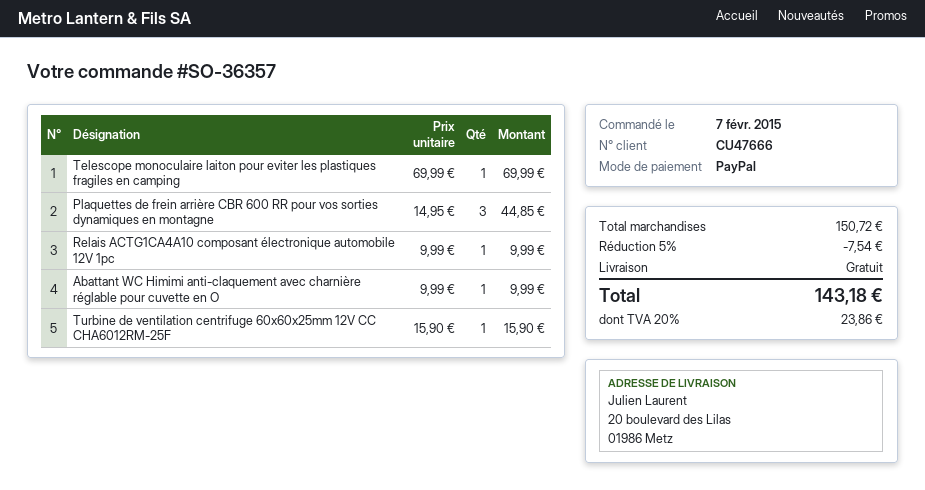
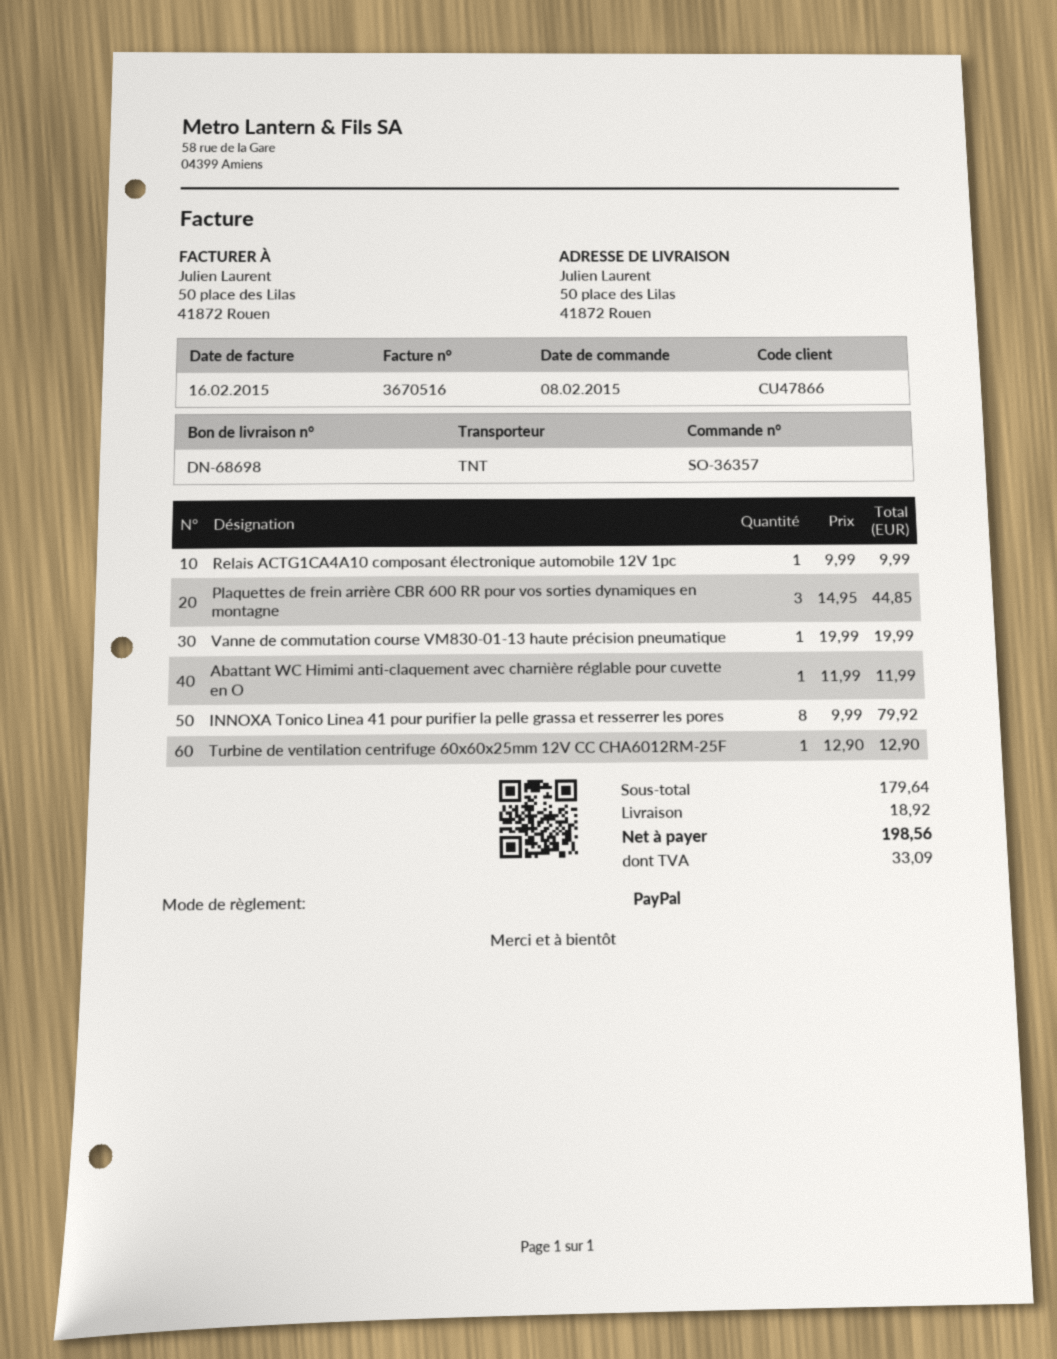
order date: 2015-02-07 -> 2015-02-08
customer number: CU47666 -> CU47866
ship to: 20 boulevard des Lilas, 01986 Metz -> 50 place des Lilas, 41872 Rouen
Telescope monoculaire laiton pour eviter les plastiques fragiles en camping: 1 x 69.99 = 69.99 -> none
Abattant WC Himimi anti-claquement avec charnière réglable pour cuvette en O: 1 x 9.99 = 9.99 -> 1 x 11.99 = 11.99
Turbine de ventilation centrifuge 60x60x25mm 12V CC CHA6012RM-25F: 1 x 15.90 = 15.90 -> 1 x 12.90 = 12.90
Vanne de commutation course VM830-01-13 haute précision pneumatique: none -> 1 x 19.99 = 19.99
INNOXA Tonico Linea 41 pour purifier la pelle grassa et resserrer les pores: none -> 8 x 9.99 = 79.92
subtotal: 150.72 -> 179.64
discount: 5% = 7.54 -> none
shipping: 0.00 -> 18.92
tax: 23.86 -> 33.09
total: 143.18 -> 198.56

